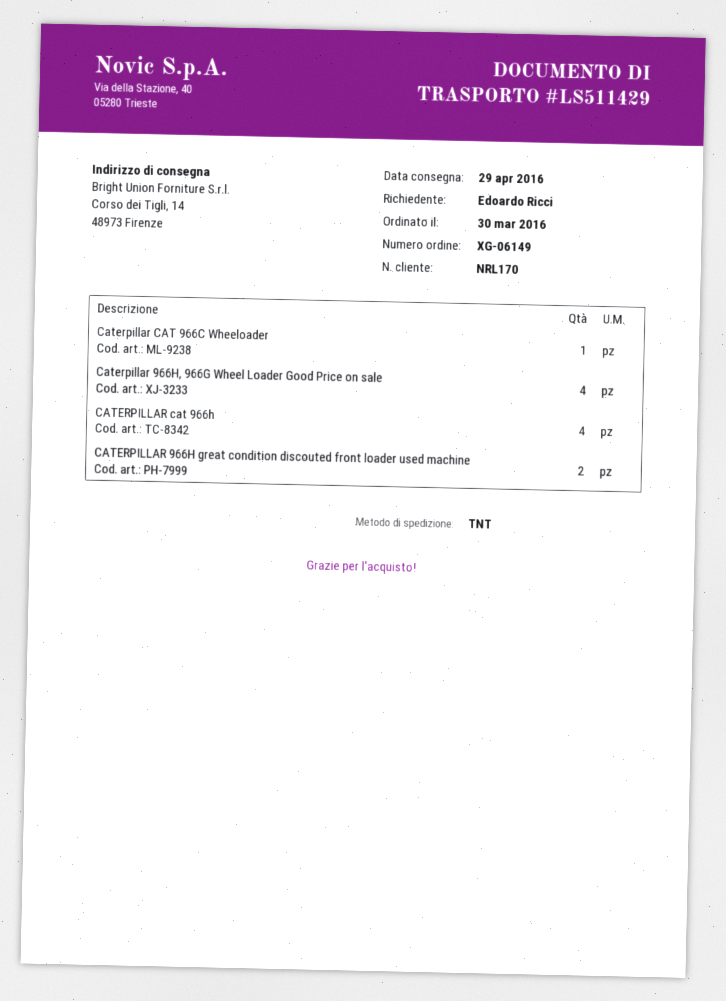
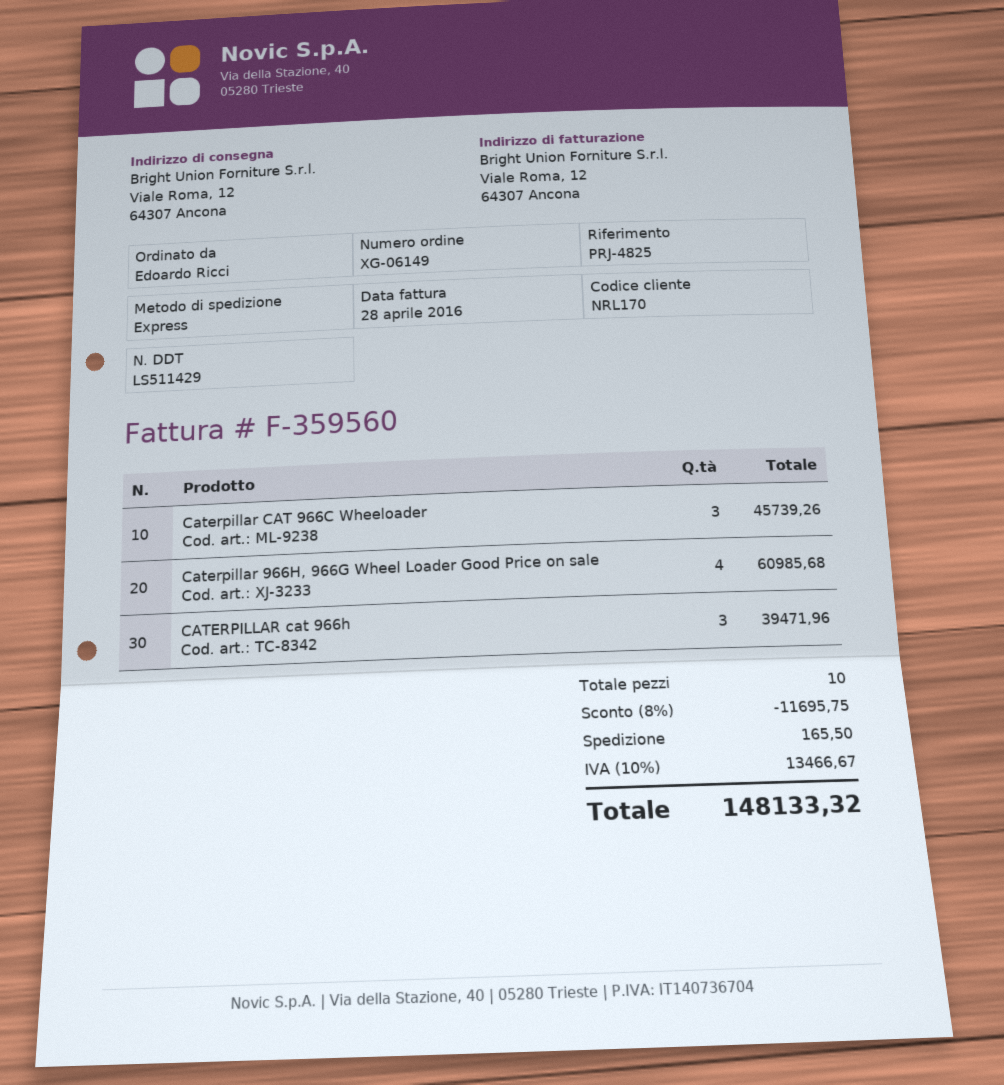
shipping method: TNT -> express
ship to: Corso dei Tigli, 14, 48973 Firenze -> Viale Roma, 12, 64307 Ancona
Caterpillar CAT 966C Wheeloader: 1 -> 3
CATERPILLAR cat 966h: 4 -> 3
CATERPILLAR 966H great condition discouted front loader used machine: 2 -> none

